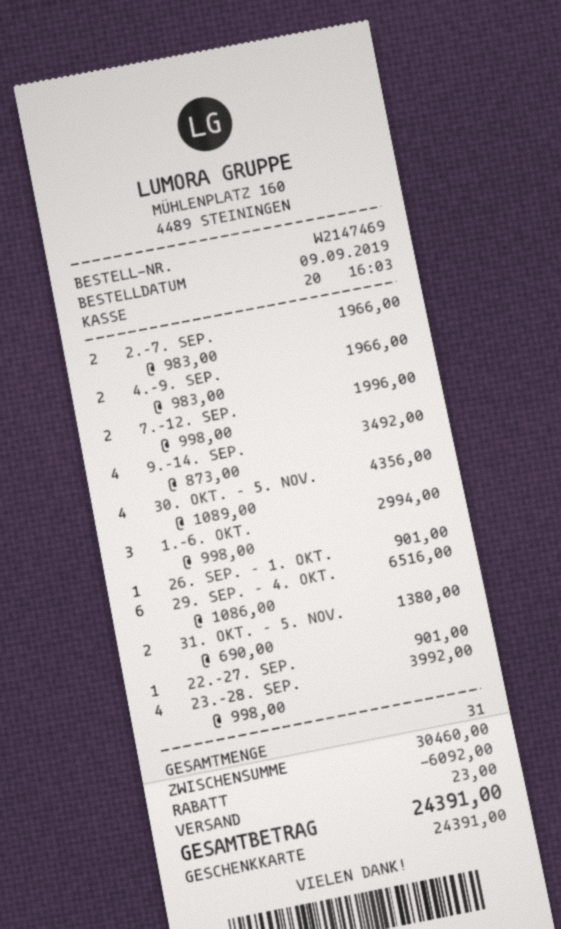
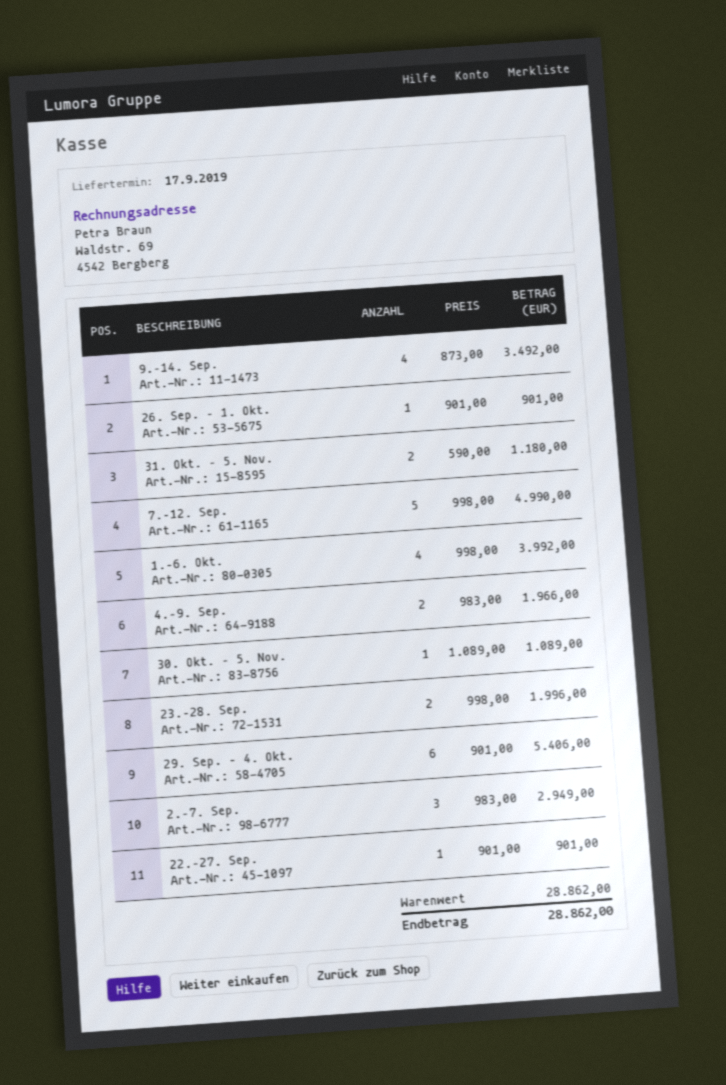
2.–7. SEP.: 2 x 983.00 = 1966.00 -> 3 x 983.00 = 2949.00
7.–12. SEP.: 2 x 998.00 = 1996.00 -> 5 x 998.00 = 4990.00
30. OKT. – 5. NOV.: 4 x 1089.00 = 4356.00 -> 1 x 1089.00 = 1089.00
1.–6. OKT.: 3 x 998.00 = 2994.00 -> 4 x 998.00 = 3992.00
29. SEP. – 4. OKT.: 6 x 1086.00 = 6516.00 -> 6 x 901.00 = 5406.00
31. OKT. – 5. NOV.: 2 x 690.00 = 1380.00 -> 2 x 590.00 = 1180.00
23.–28. SEP.: 4 x 998.00 = 3992.00 -> 2 x 998.00 = 1996.00
subtotal: 30460.00 -> 28862.00
discount: 6092.00 -> none
shipping: 23.00 -> none
total: 24391.00 -> 28862.00

